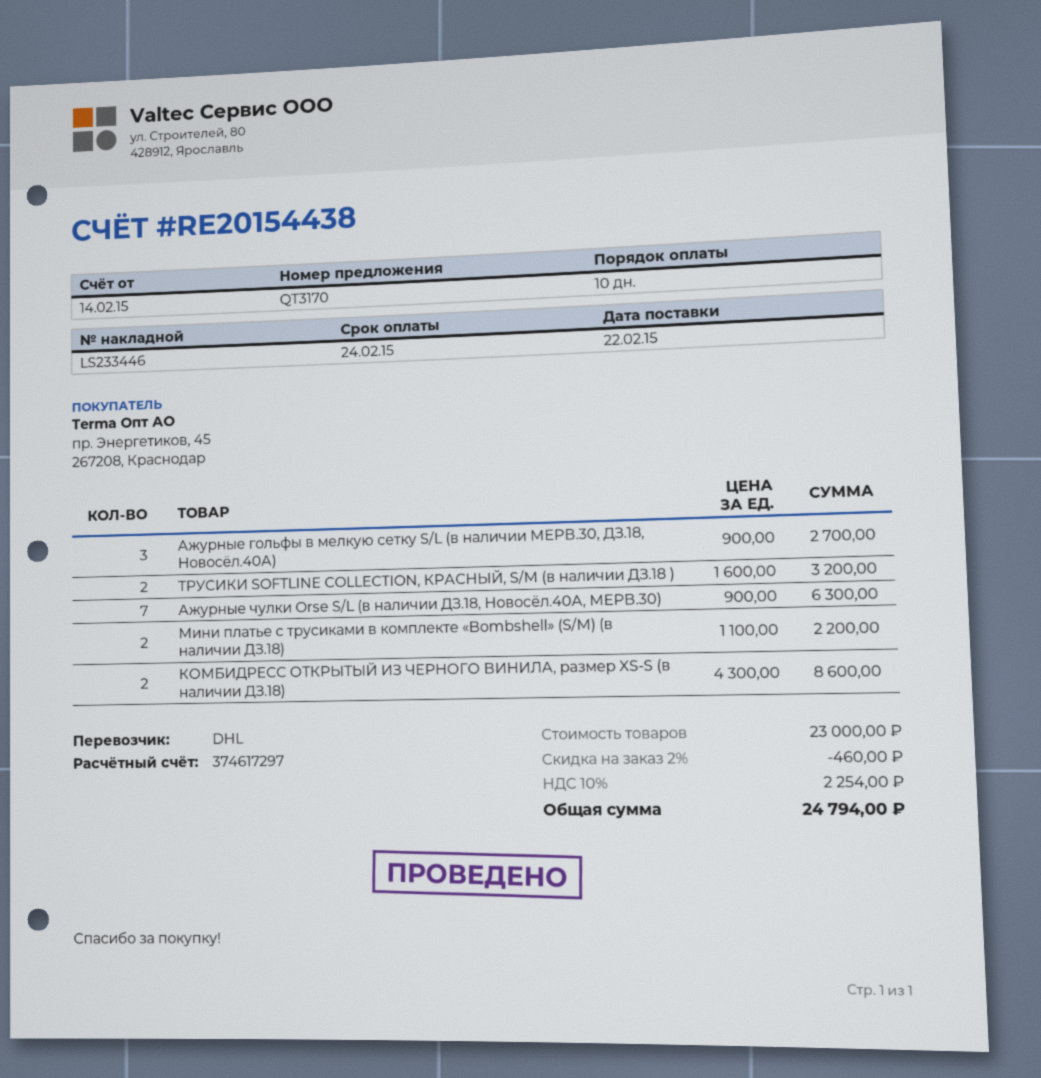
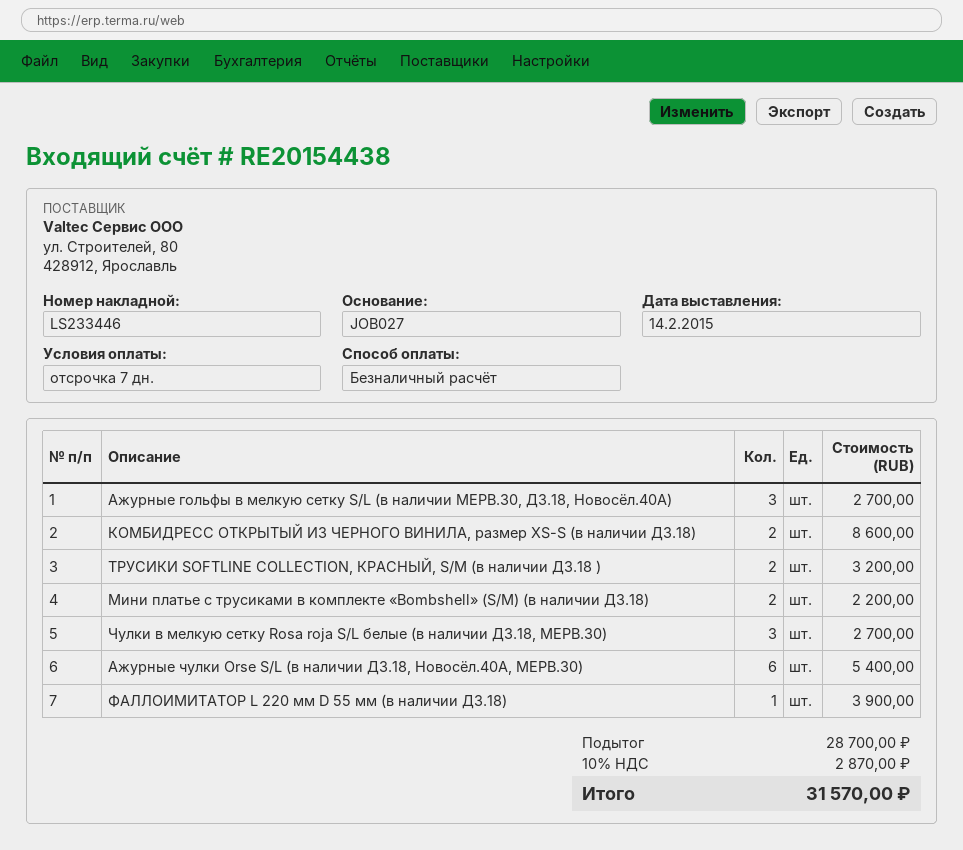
payment terms: 10 days -> 7 days
Ажурные чулки Orse S/L (в наличии ДЗ.18, Новосёл.40А, МЕРВ.30): 7 for 6300.00 -> 6 for 5400.00
Чулки в мелкую сетку Rosa roja S/L белые (в наличии ДЗ.18, МЕРВ.30): none -> 3 for 2700.00
ФАЛЛОИМИТАТОР L 220 мм D 55 мм (в наличии ДЗ.18): none -> 1 for 3900.00
subtotal: 23000.00 -> 28700.00
discount: 2% = 460.00 -> none
tax: 10% = 2254.00 -> 10% = 2870.00
total: 24794.00 -> 31570.00

